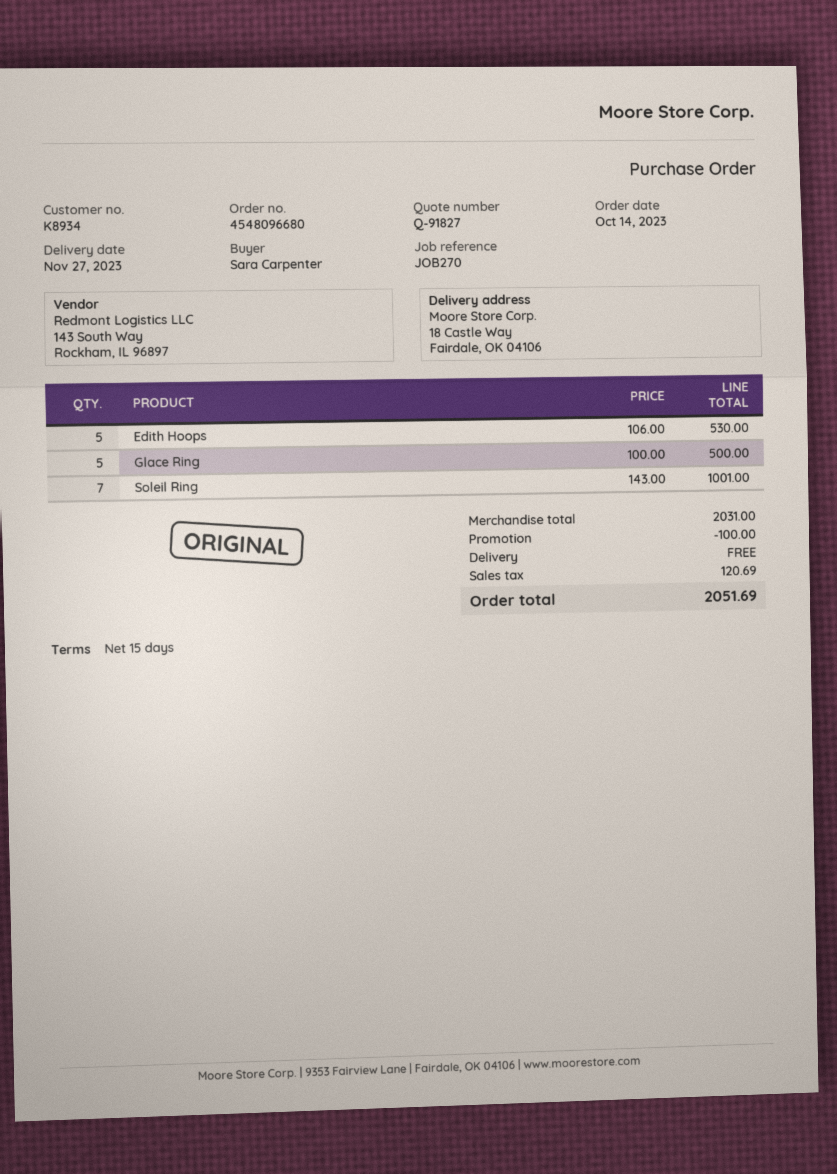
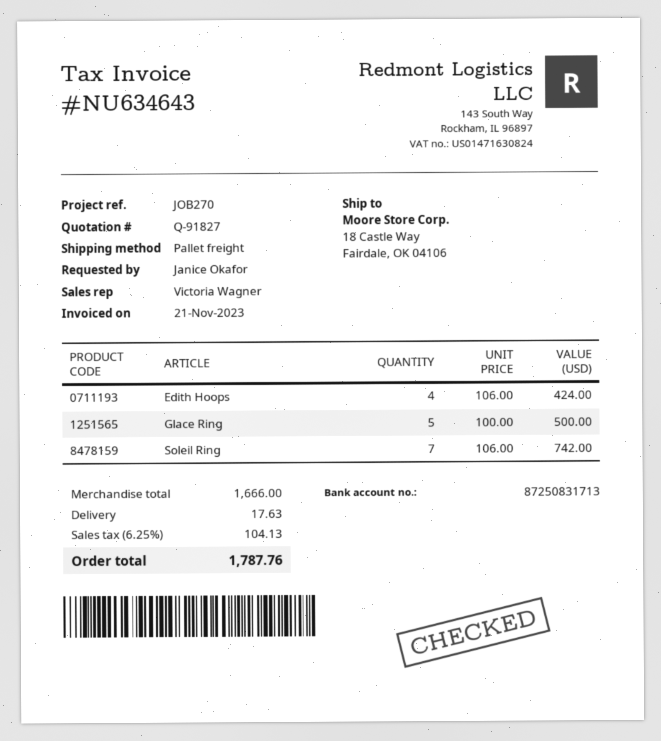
ordered by: Sara Carpenter -> Janice Okafor
Edith Hoops: 5 x 106.00 = 530.00 -> 4 x 106.00 = 424.00
Soleil Ring: 7 x 143.00 = 1001.00 -> 7 x 106.00 = 742.00
subtotal: 2031.00 -> 1666.00
discount: 100.00 -> none
shipping: 0.00 -> 17.63
tax: 120.69 -> 104.13
total: 2051.69 -> 1787.76

